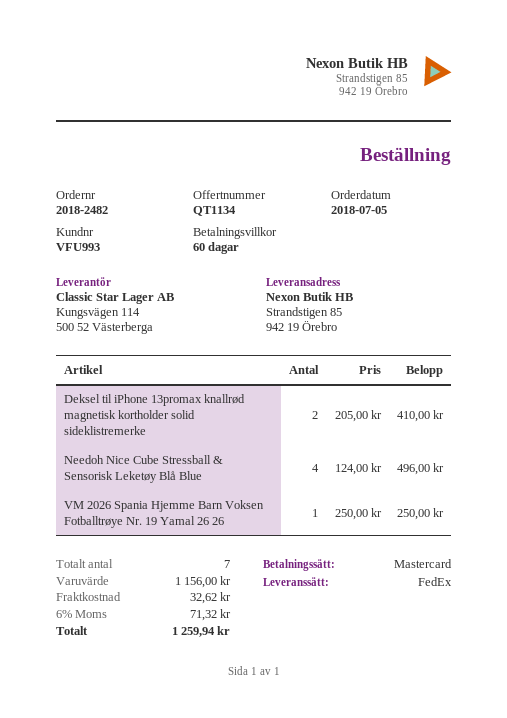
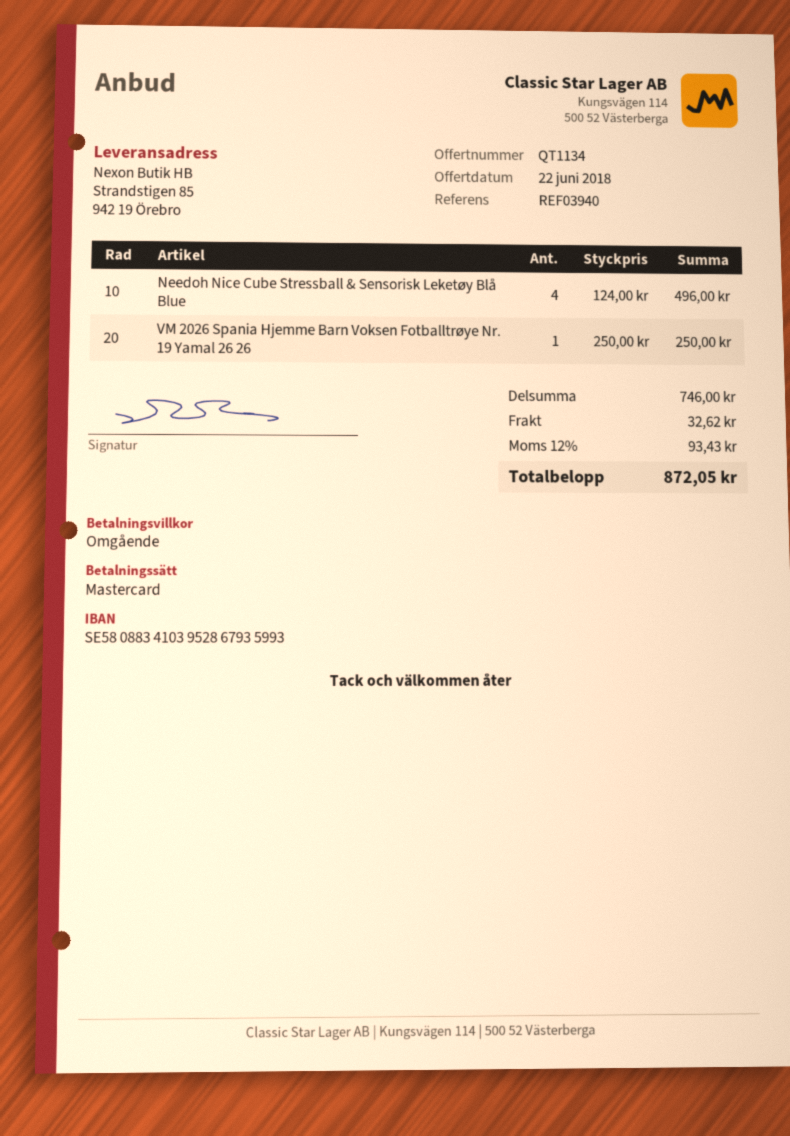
payment terms: 60 days -> on receipt
Deksel til iPhone 13promax knallrød magnetisk kortholder solid sideklistremerke: 2 x 205.00 = 410.00 -> none
subtotal: 1156.00 -> 746.00
tax: 6% = 71.32 -> 12% = 93.43
total: 1259.94 -> 872.05

